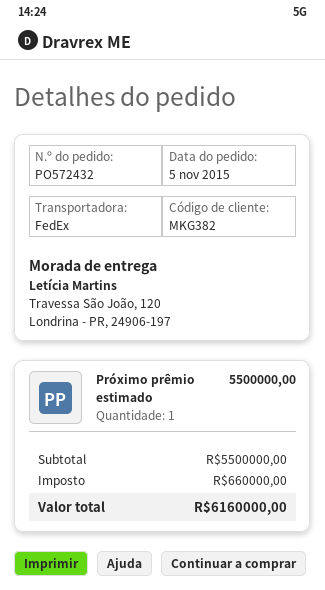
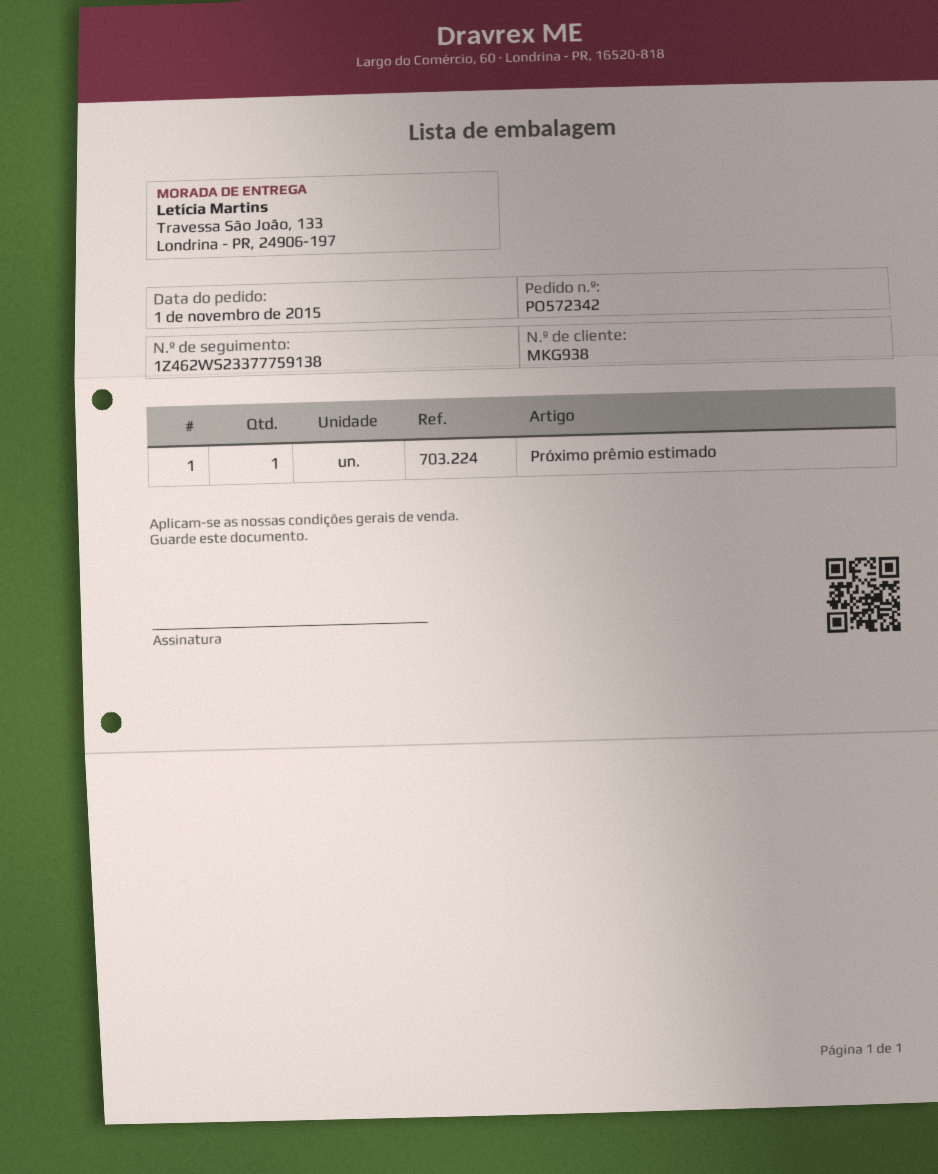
order number: PO572432 -> PO572342
order date: 2015-11-05 -> 2015-11-01
customer number: MKG382 -> MKG938
ship to: Travessa São João, 120, Londrina - PR, 24906-197 -> Travessa São João, 133, Londrina - PR, 24906-197

